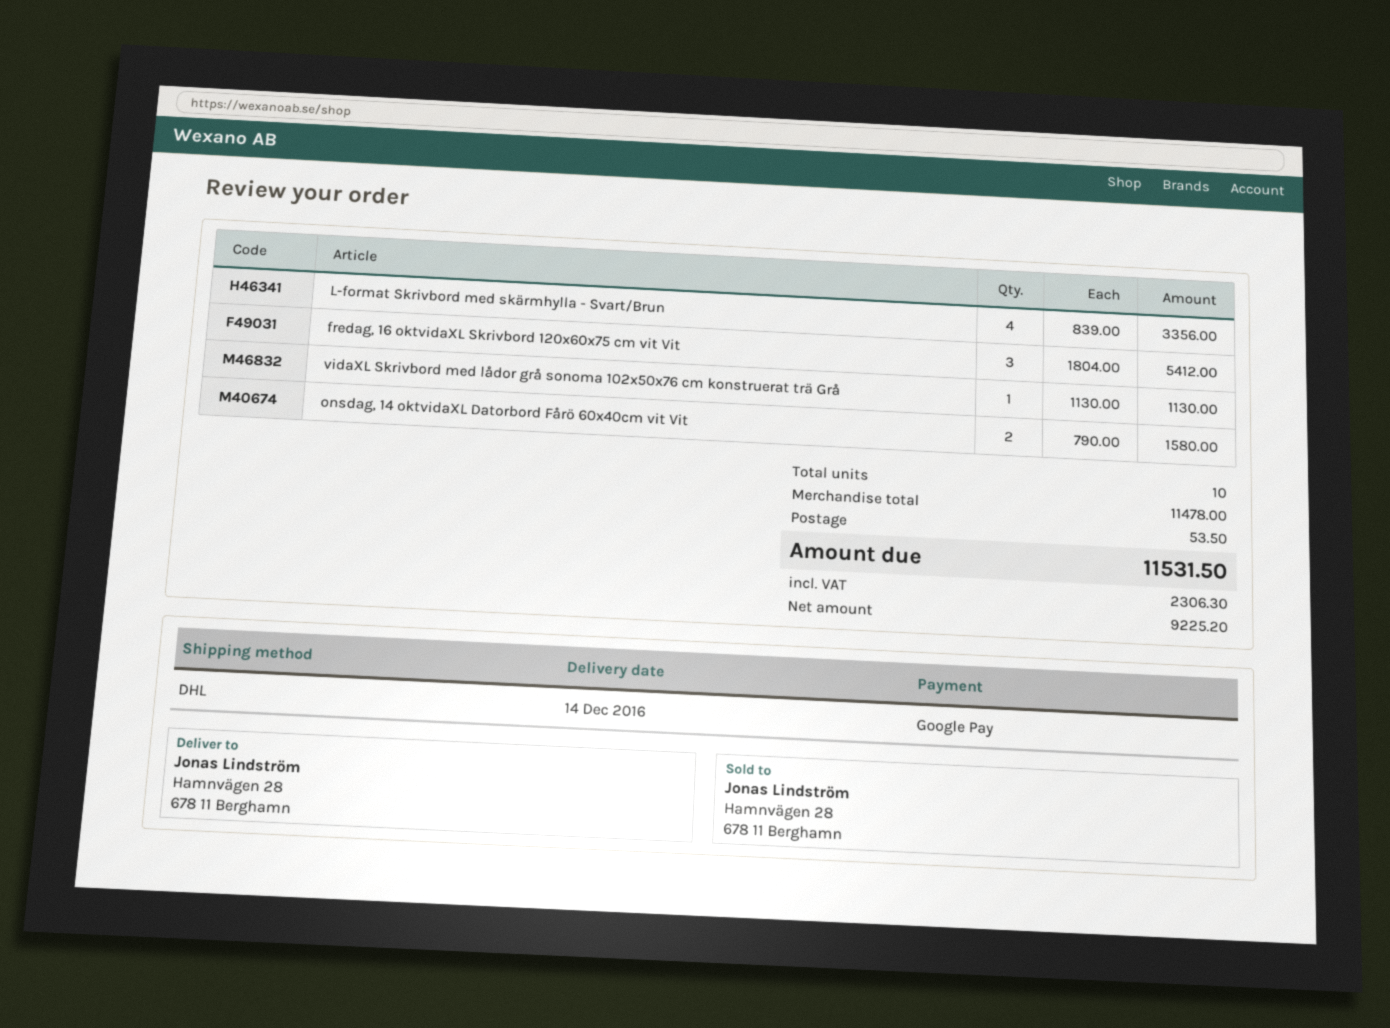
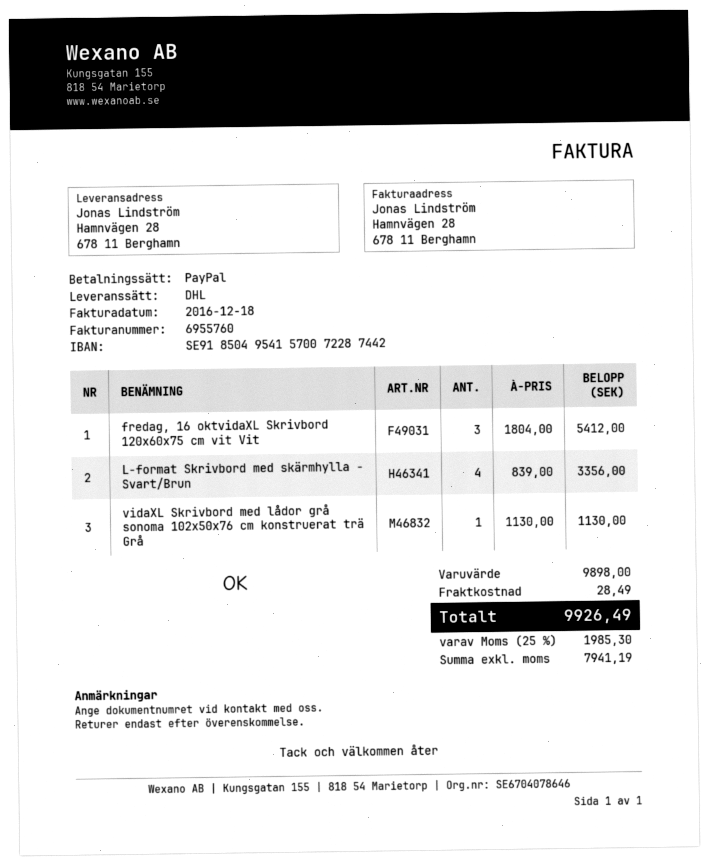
payment method: Google Pay -> PayPal
onsdag, 14 oktvidaXL Datorbord Fårö 60x40cm vit Vit: 2 x 790.00 = 1580.00 -> none
subtotal: 11478.00 -> 9898.00
shipping: 53.50 -> 28.49
net: 9225.20 -> 7941.19
tax: 2306.30 -> 1985.30
total: 11531.50 -> 9926.49

